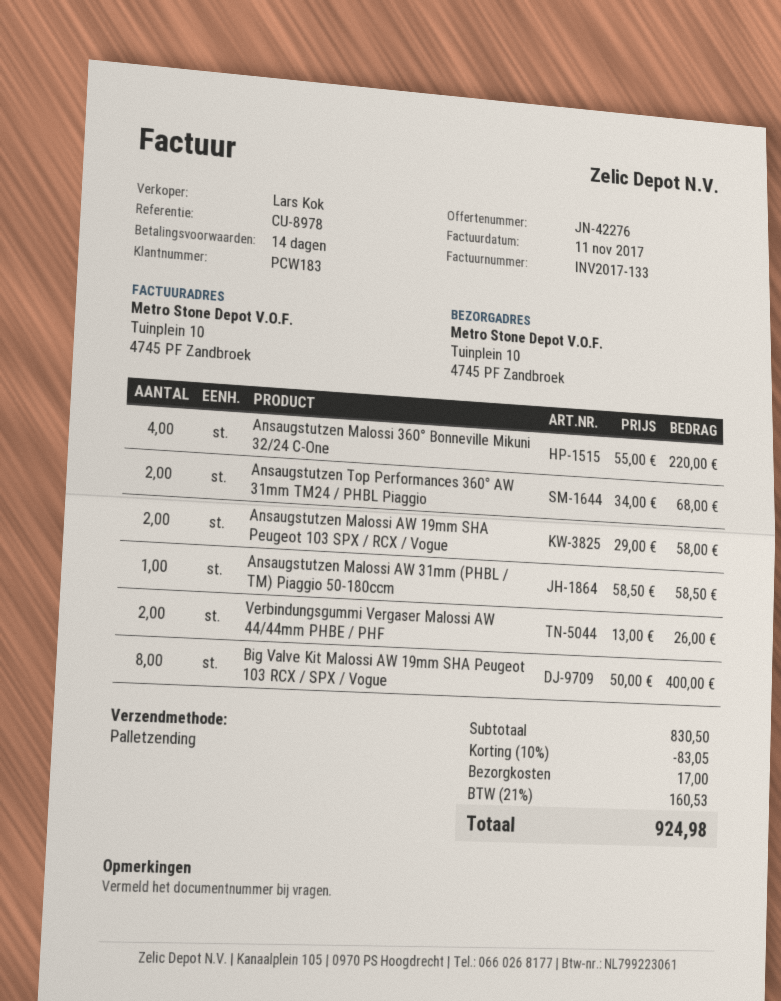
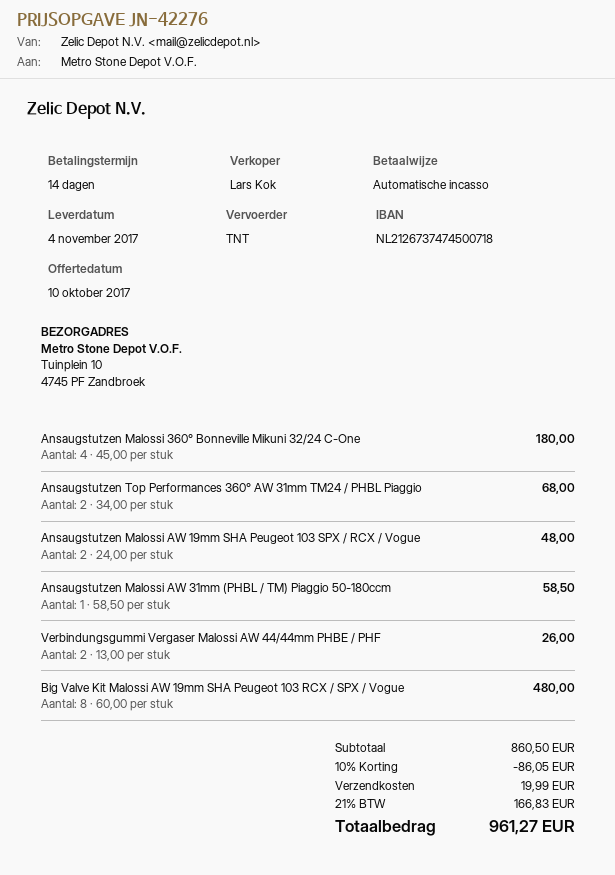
shipping method: pallet freight -> TNT
Ansaugstutzen Malossi 360° Bonneville Mikuni 32/24 C-One: 4 x 55.00 = 220.00 -> 4 x 45.00 = 180.00
Ansaugstutzen Malossi AW 19mm SHA Peugeot 103 SPX / RCX / Vogue: 2 x 29.00 = 58.00 -> 2 x 24.00 = 48.00
Big Valve Kit Malossi AW 19mm SHA Peugeot 103 RCX / SPX / Vogue: 8 x 50.00 = 400.00 -> 8 x 60.00 = 480.00
subtotal: 830.50 -> 860.50
discount: 10% = 83.05 -> 10% = 86.05
shipping: 17.00 -> 19.99
tax: 21% = 160.53 -> 21% = 166.83
total: 924.98 -> 961.27

